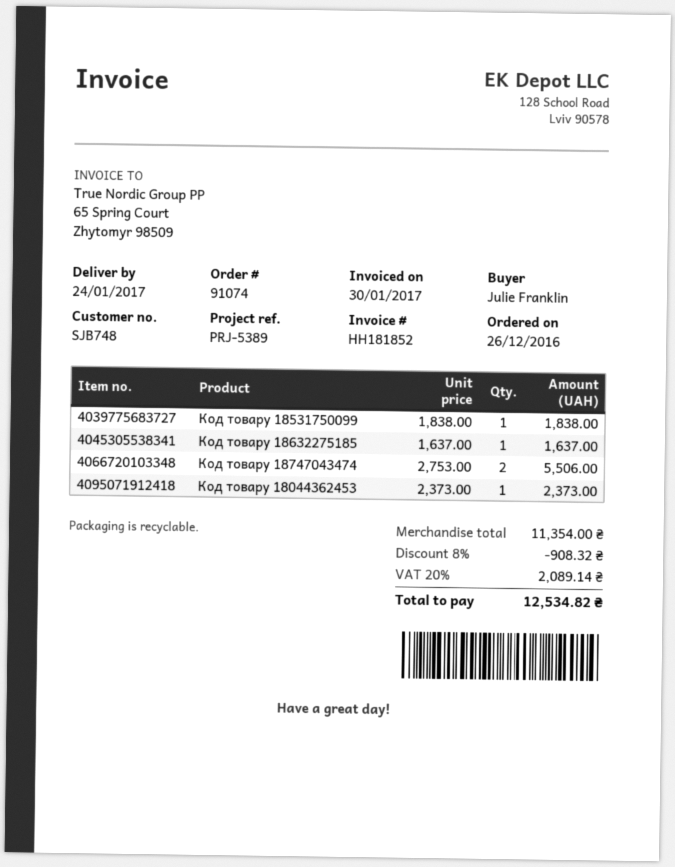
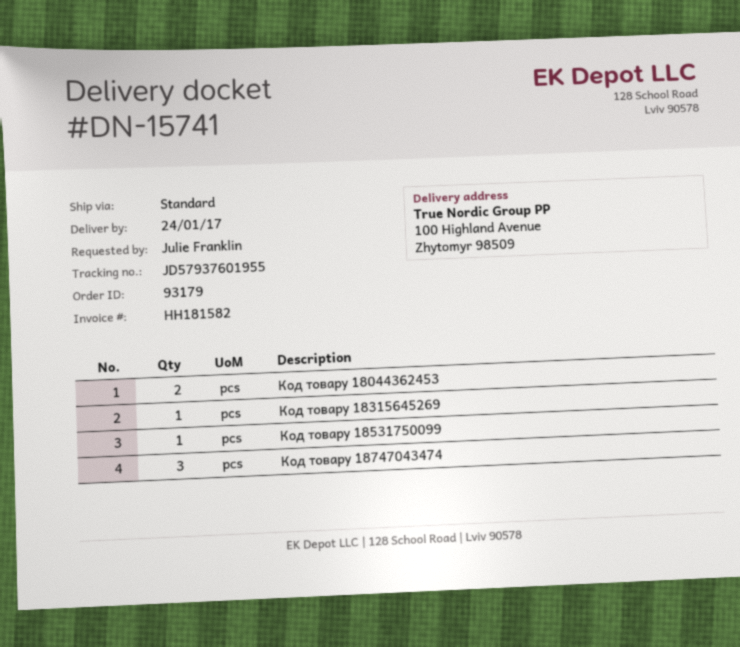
order number: 91074 -> 93179
invoice number: HH181852 -> HH181582
Код товару 18632275185: 1 -> none
Код товару 18747043474: 2 -> 3
Код товару 18044362453: 1 -> 2
Код товару 18315645269: none -> 1

